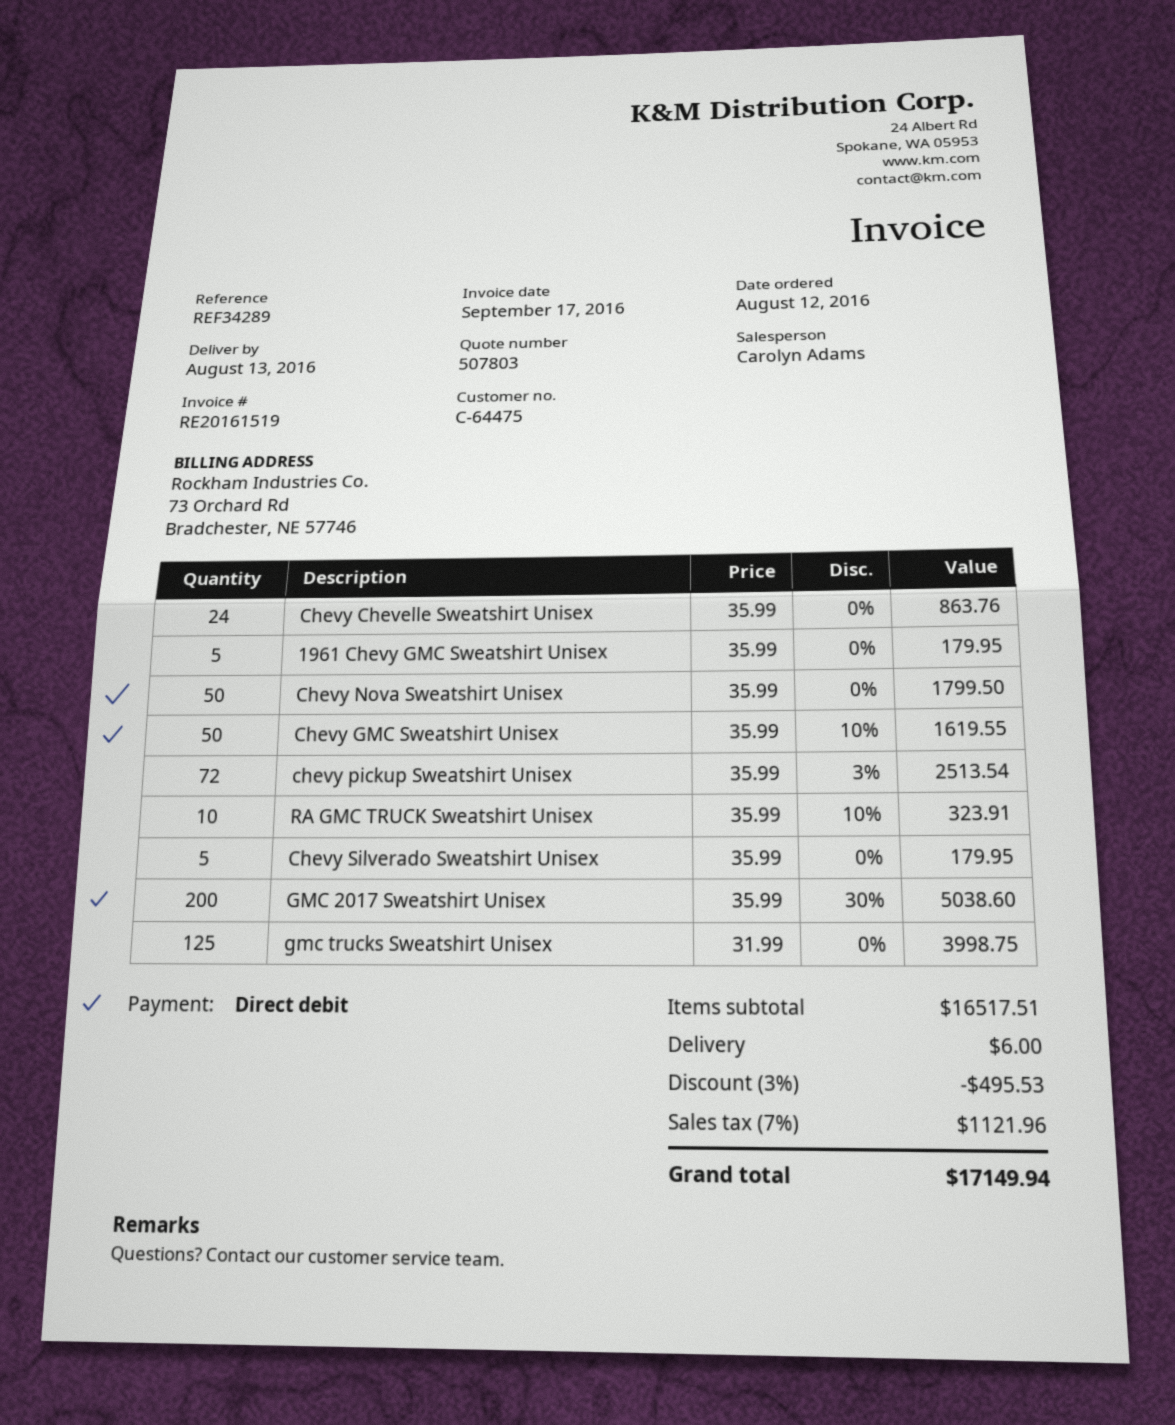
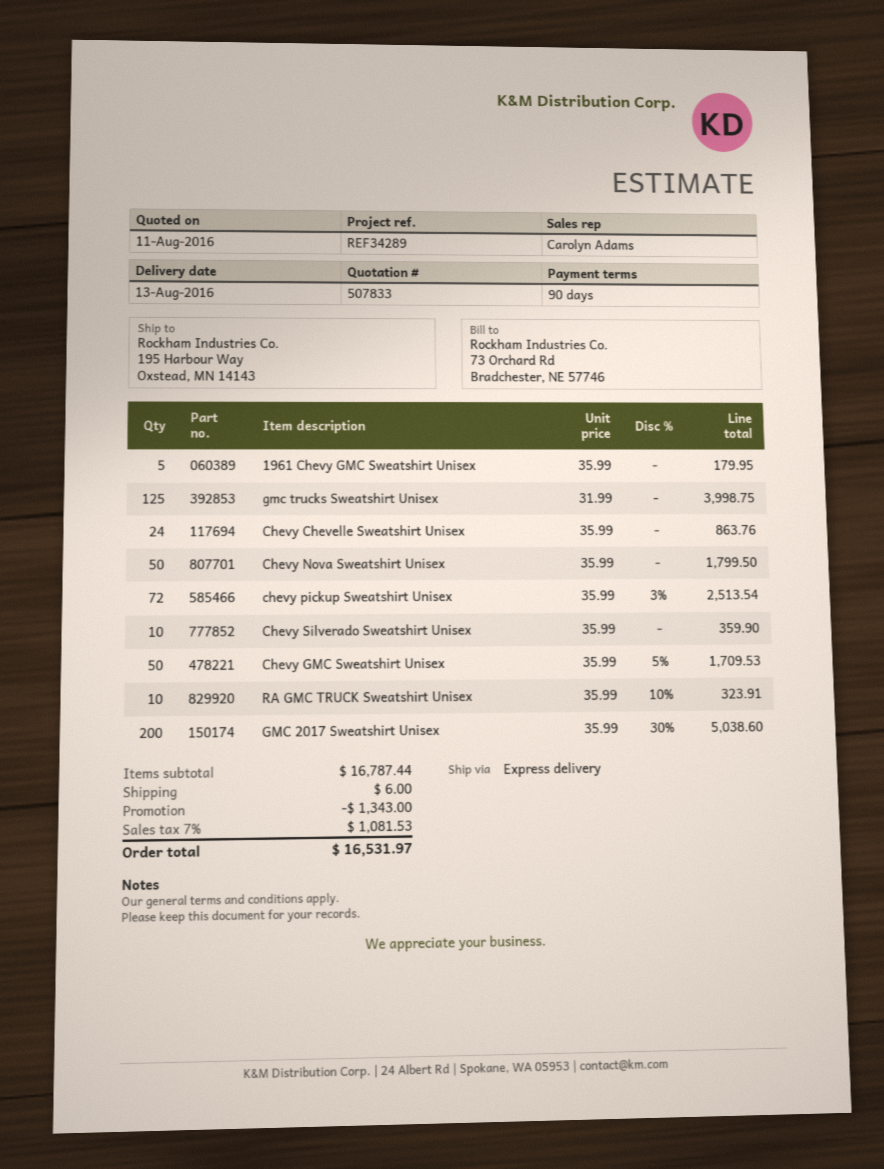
quote number: 507803 -> 507833
Chevy GMC Sweatshirt Unisex: 50 x 35.99 - 10% = 1619.55 -> 50 x 35.99 - 5% = 1709.53
Chevy Silverado Sweatshirt Unisex: 5 x 35.99 = 179.95 -> 10 x 35.99 = 359.90
subtotal: 16517.51 -> 16787.44
discount: 495.53 -> 1343.00
tax: 7% = 1121.96 -> 7% = 1081.53
total: 17149.94 -> 16531.97

